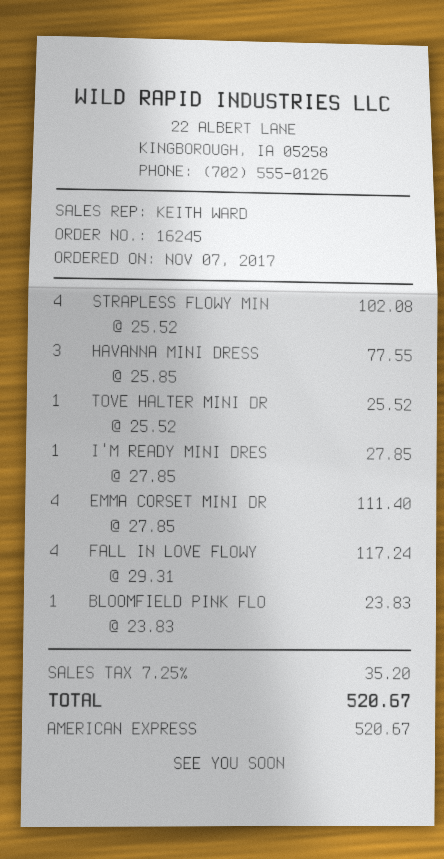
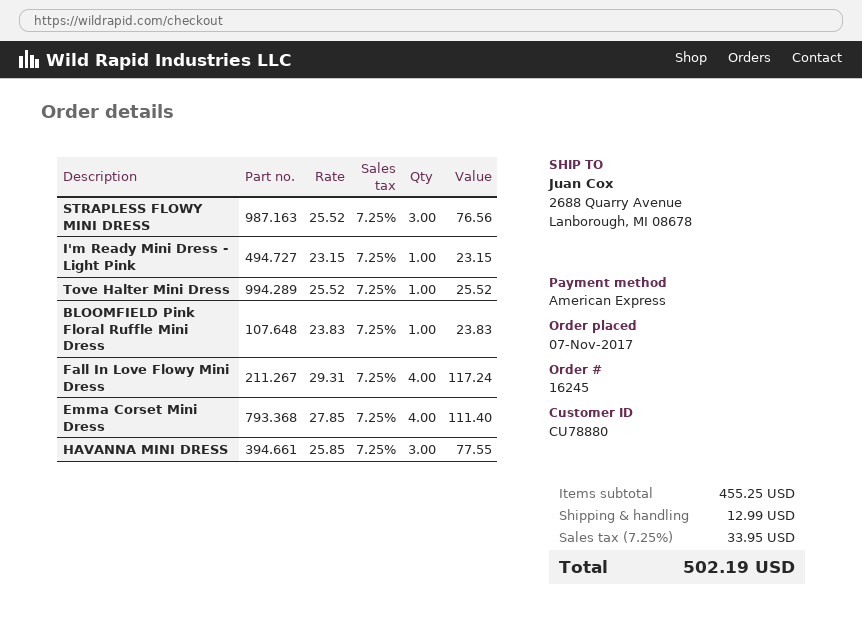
STRAPLESS FLOWY MIN: 4 x 25.52 = 102.08 -> 3 x 25.52 = 76.56
I'M READY MINI DRES: 1 x 27.85 = 27.85 -> 1 x 23.15 = 23.15
shipping: none -> 12.99
tax: 7.25% = 35.20 -> 7.25% = 33.95
total: 520.67 -> 502.19

